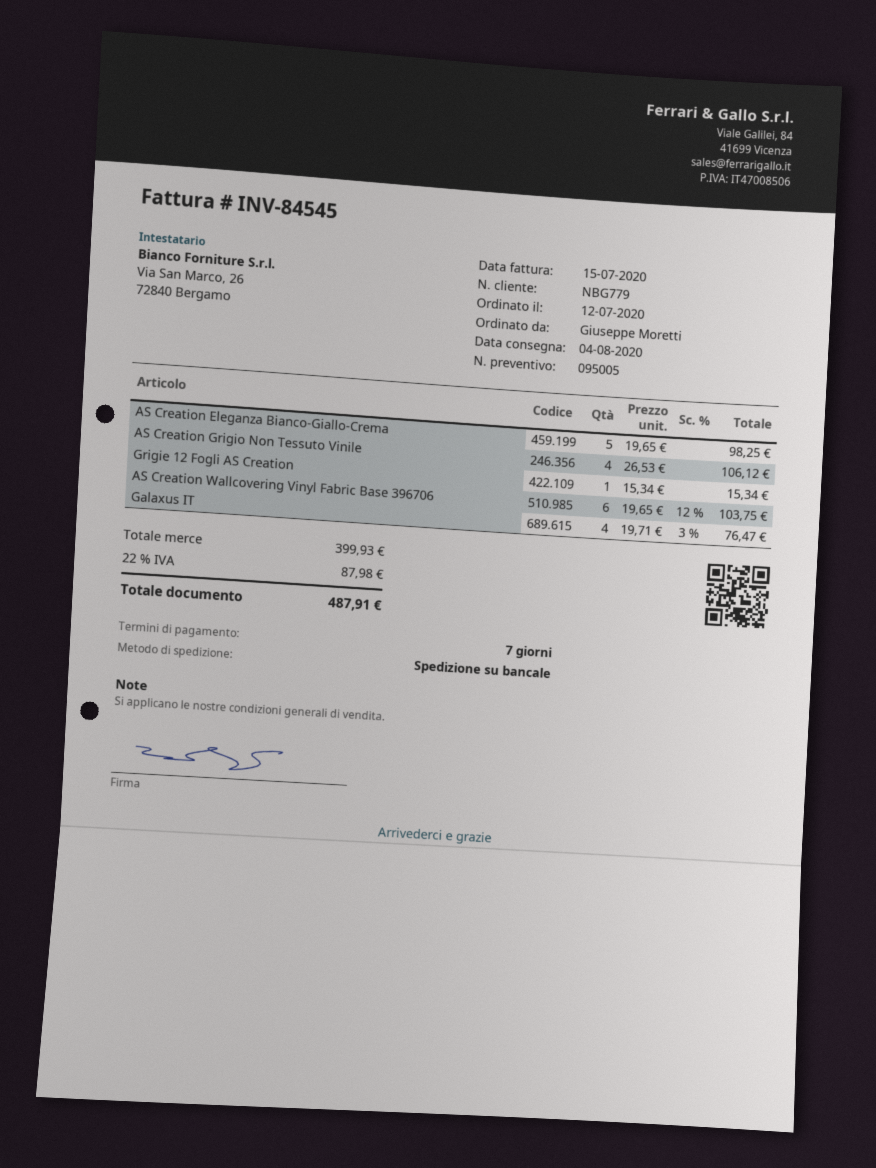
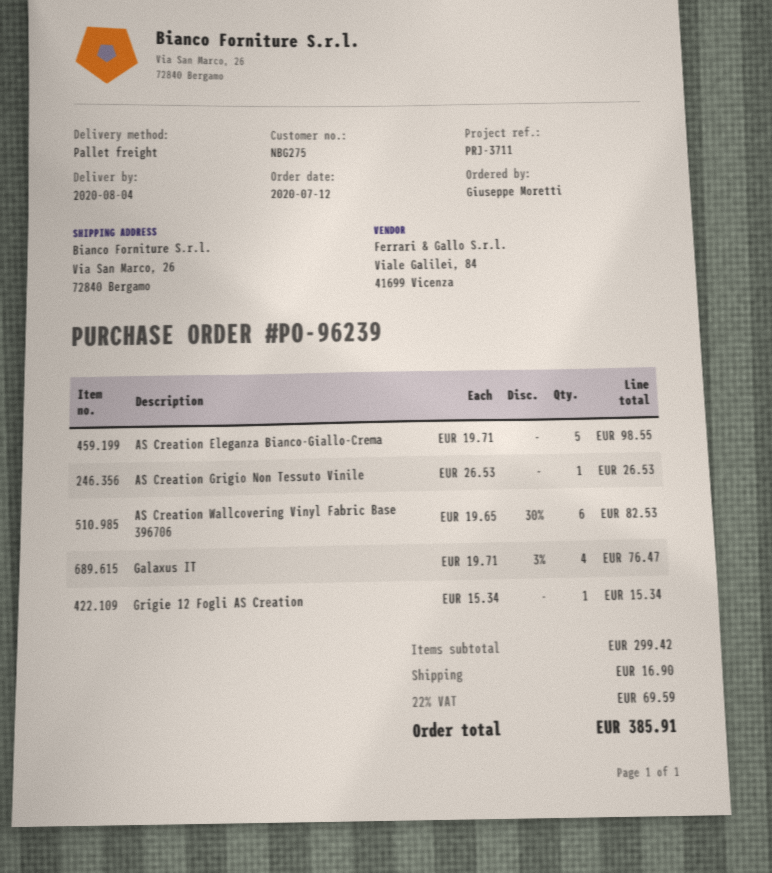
customer number: NBG779 -> NBG275
AS Creation Eleganza Bianco-Giallo-Crema: 5 x 19.65 = 98.25 -> 5 x 19.71 = 98.55
AS Creation Grigio Non Tessuto Vinile: 4 x 26.53 = 106.12 -> 1 x 26.53 = 26.53
AS Creation Wallcovering Vinyl Fabric Base 396706: 6 x 19.65 - 12% = 103.75 -> 6 x 19.65 - 30% = 82.53
subtotal: 399.93 -> 299.42
shipping: none -> 16.90
tax: 22% = 87.98 -> 22% = 69.59
total: 487.91 -> 385.91

